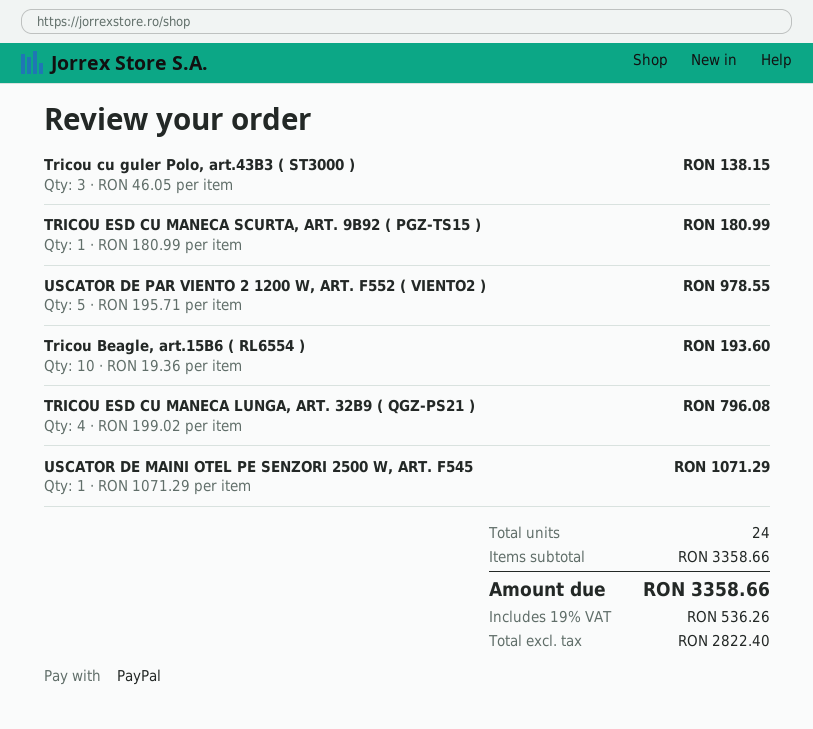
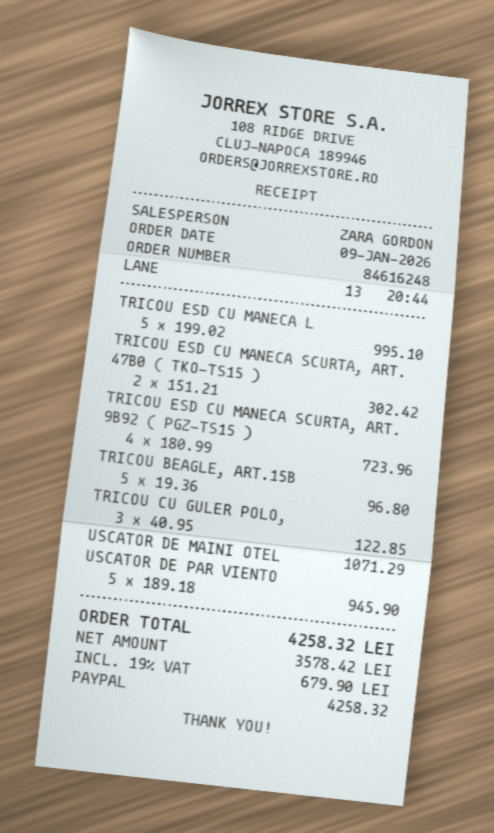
Tricou cu guler Polo, art.43B3 ( ST3000 ): 3 x 46.05 = 138.15 -> 3 x 40.95 = 122.85
TRICOU ESD CU MANECA SCURTA, ART. 9B92 ( PGZ-TS15 ): 1 x 180.99 = 180.99 -> 4 x 180.99 = 723.96
USCATOR DE PAR VIENTO 2 1200 W, ART. F552 ( VIENTO2 ): 5 x 195.71 = 978.55 -> 5 x 189.18 = 945.90
Tricou Beagle, art.15B6 ( RL6554 ): 10 x 19.36 = 193.60 -> 5 x 19.36 = 96.80
TRICOU ESD CU MANECA LUNGA, ART. 32B9 ( QGZ-PS21 ): 4 x 199.02 = 796.08 -> 5 x 199.02 = 995.10
TRICOU ESD CU MANECA SCURTA, ART. 47B0 ( TKO-TS15 ): none -> 2 x 151.21 = 302.42
net: 2822.40 -> 3578.42
tax: 19% = 536.26 -> 19% = 679.90
total: 3358.66 -> 4258.32

